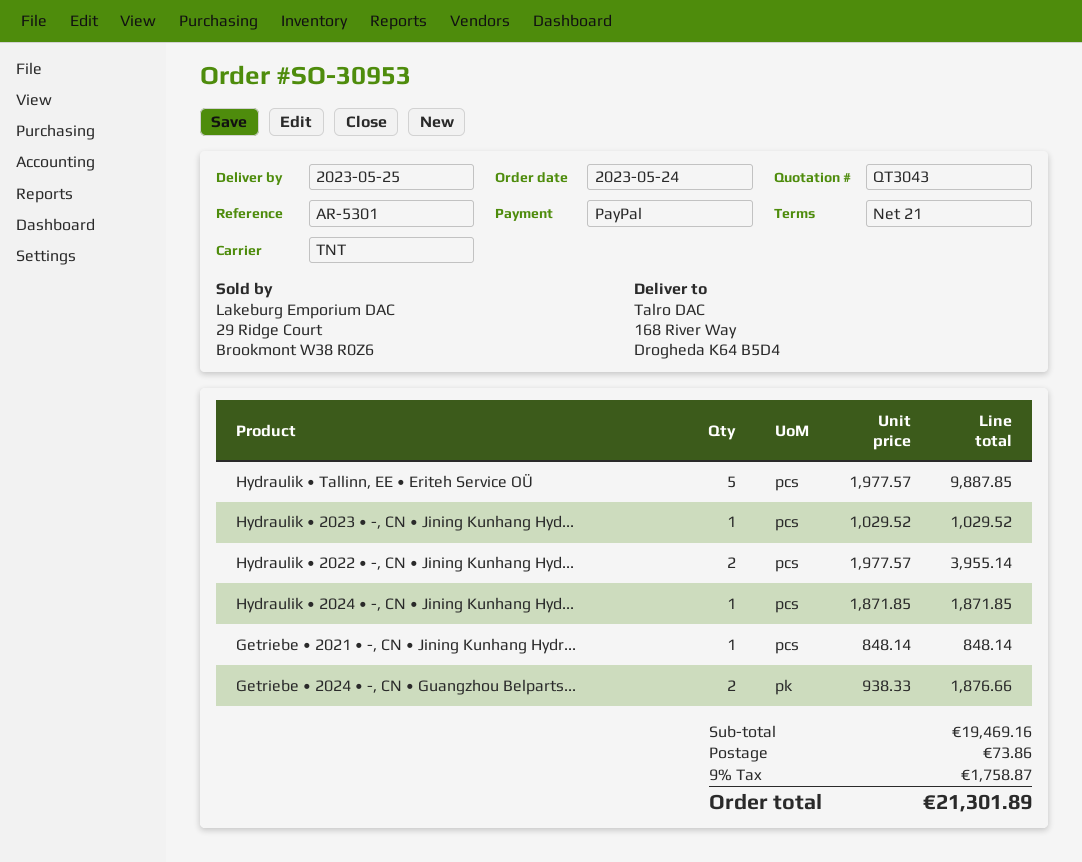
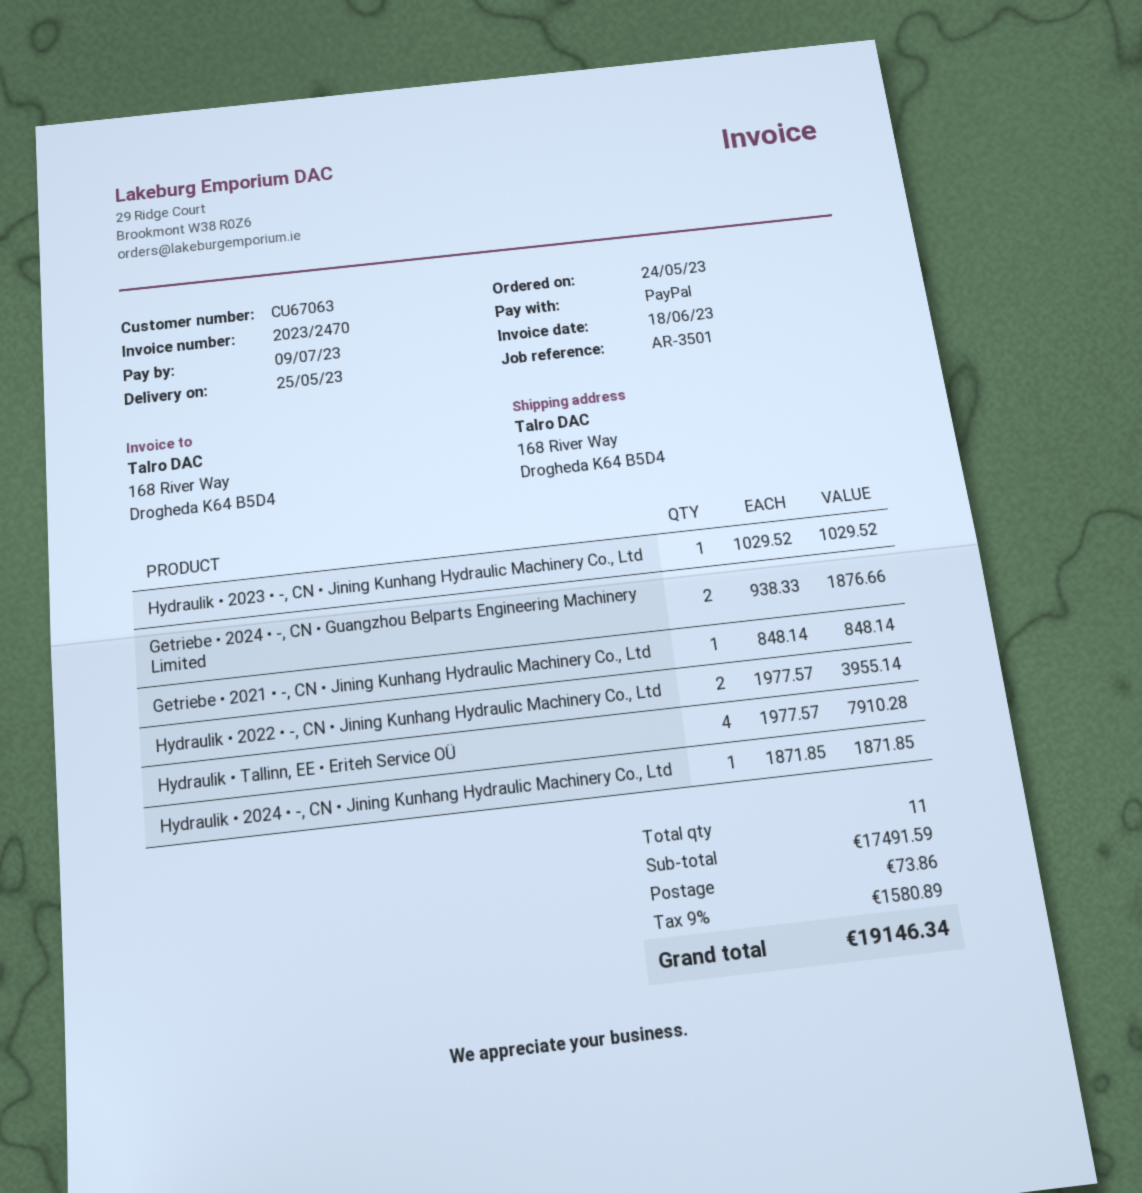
reference: AR-5301 -> AR-3501
Hydraulik • Tallinn, EE • Eriteh Service OÜ: 5 x 1977.57 = 9887.85 -> 4 x 1977.57 = 7910.28
subtotal: 19469.16 -> 17491.59
tax: 9% = 1758.87 -> 9% = 1580.89
total: 21301.89 -> 19146.34

